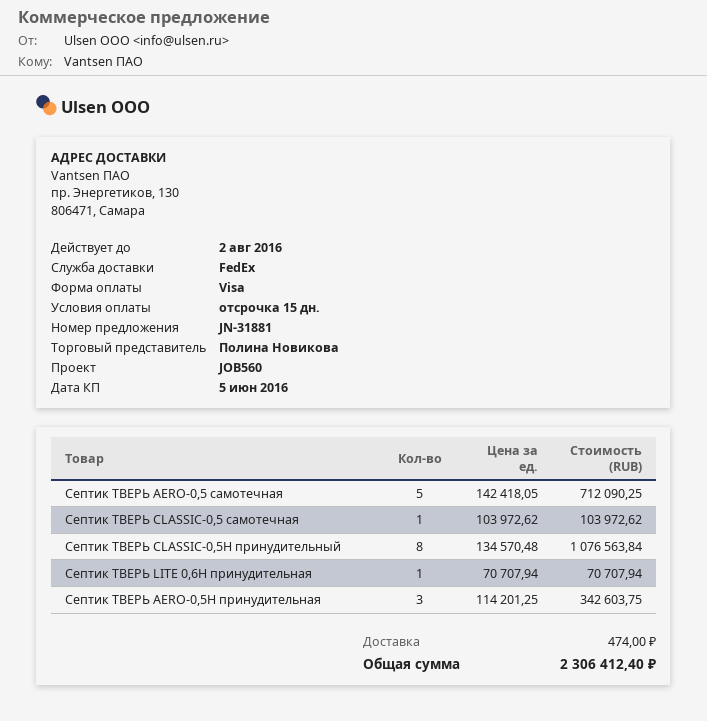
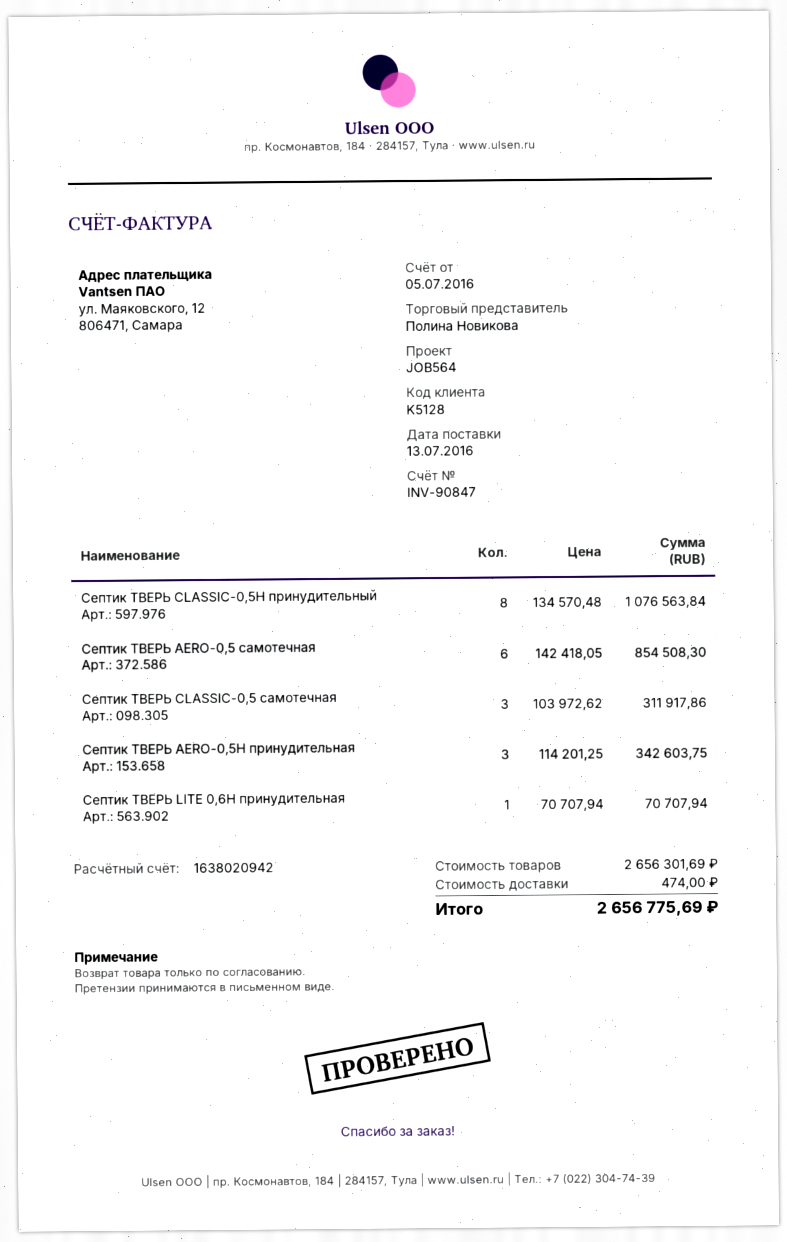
reference: JOB560 -> JOB564
Септик ТВЕРЬ AERO-0,5 самотечная: 5 x 142418.05 = 712090.25 -> 6 x 142418.05 = 854508.30
Септик ТВЕРЬ CLASSIC-0,5 самотечная: 1 x 103972.62 = 103972.62 -> 3 x 103972.62 = 311917.86
total: 2306412.40 -> 2656775.69

